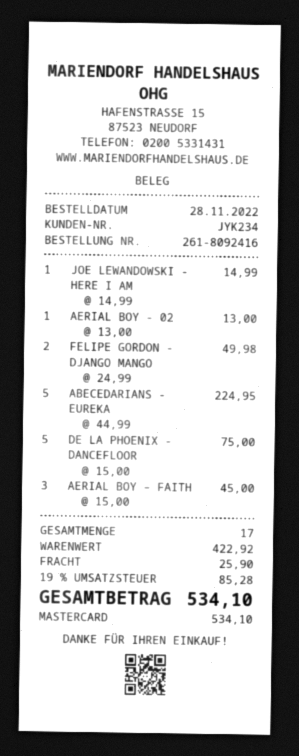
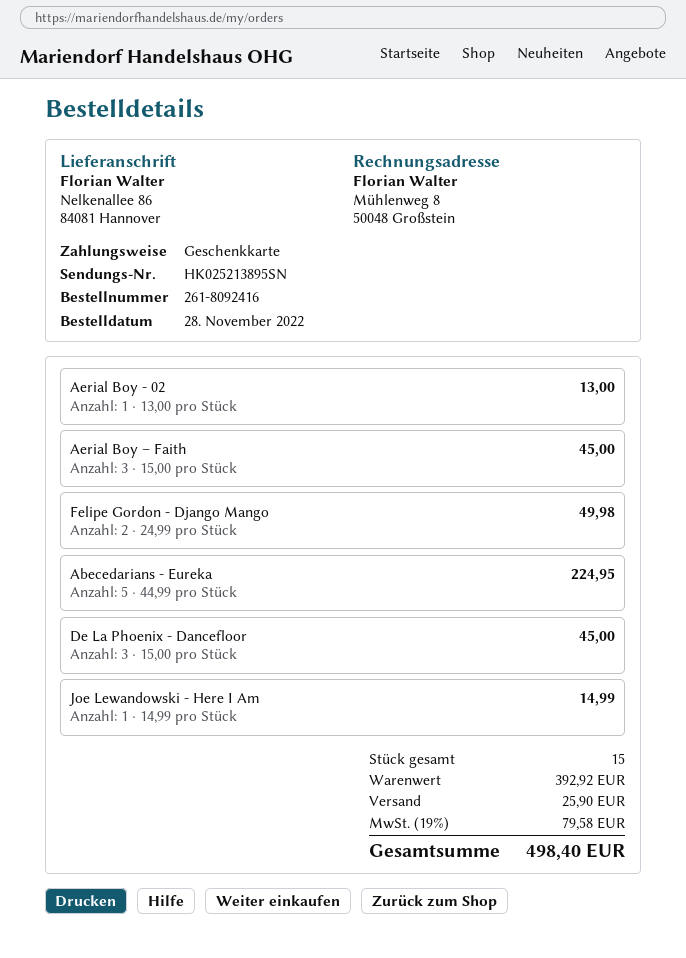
payment method: Mastercard -> gift card
DE LA PHOENIX - DANCEFLOOR: 5 x 15.00 = 75.00 -> 3 x 15.00 = 45.00
total quantity: 17 -> 15
subtotal: 422.92 -> 392.92
tax: 19% = 85.28 -> 19% = 79.58
total: 534.10 -> 498.40

